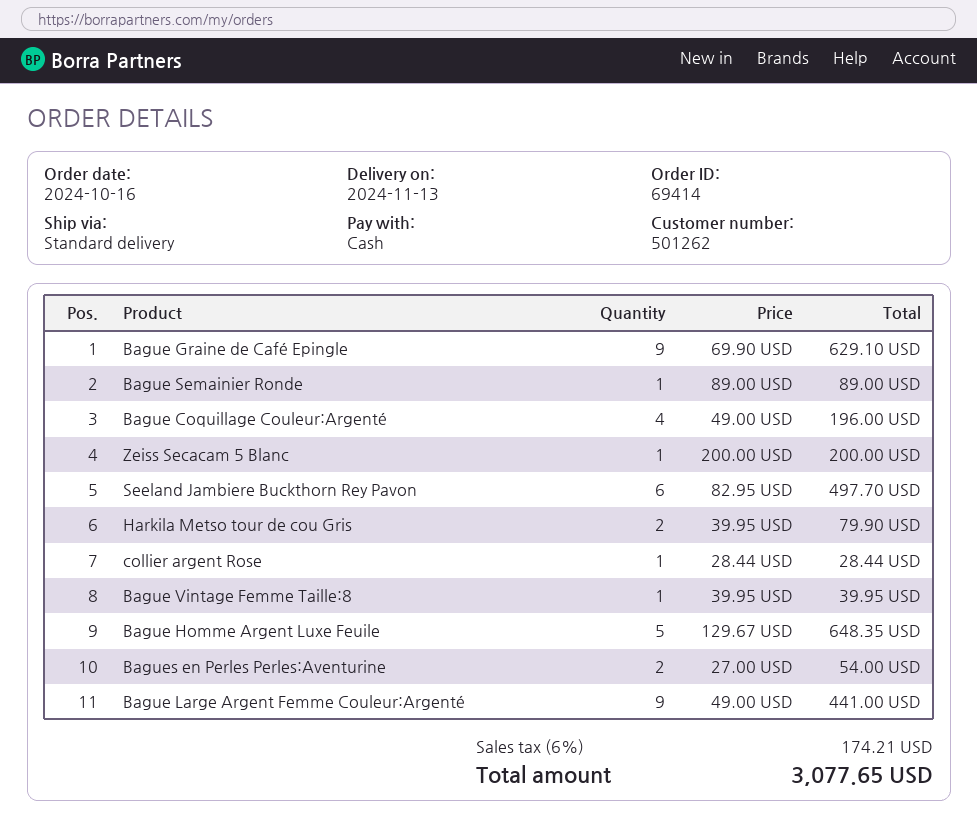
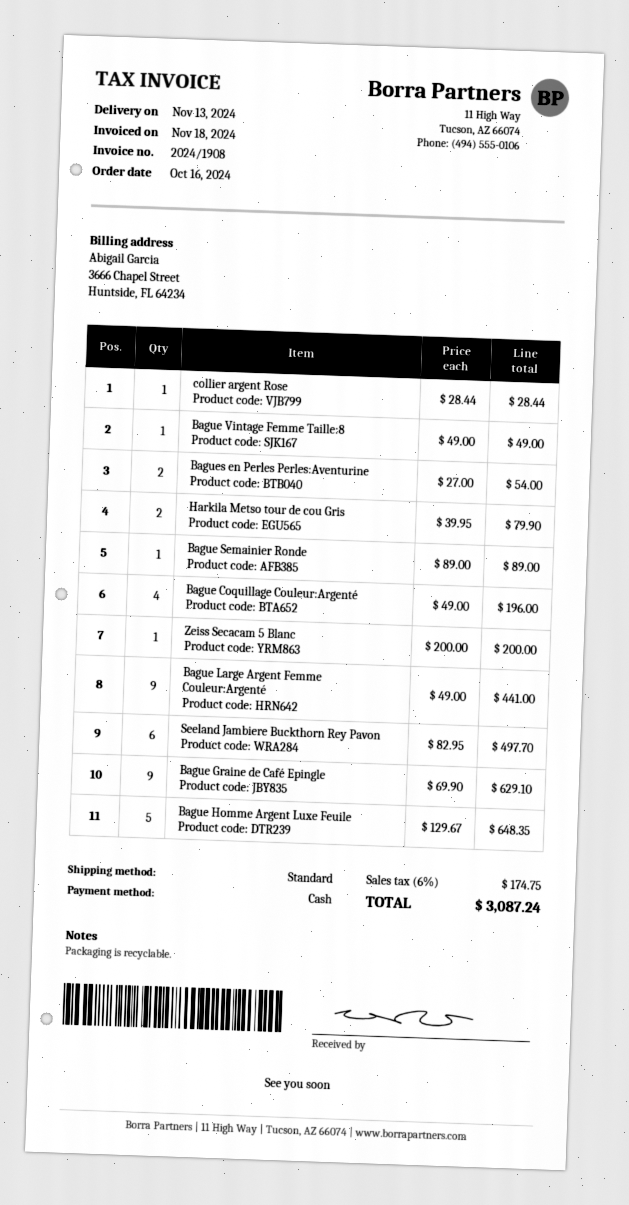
Bague Vintage Femme Taille:8: 1 x 39.95 = 39.95 -> 1 x 49.00 = 49.00
tax: 6% = 174.21 -> 6% = 174.75
total: 3077.65 -> 3087.24

